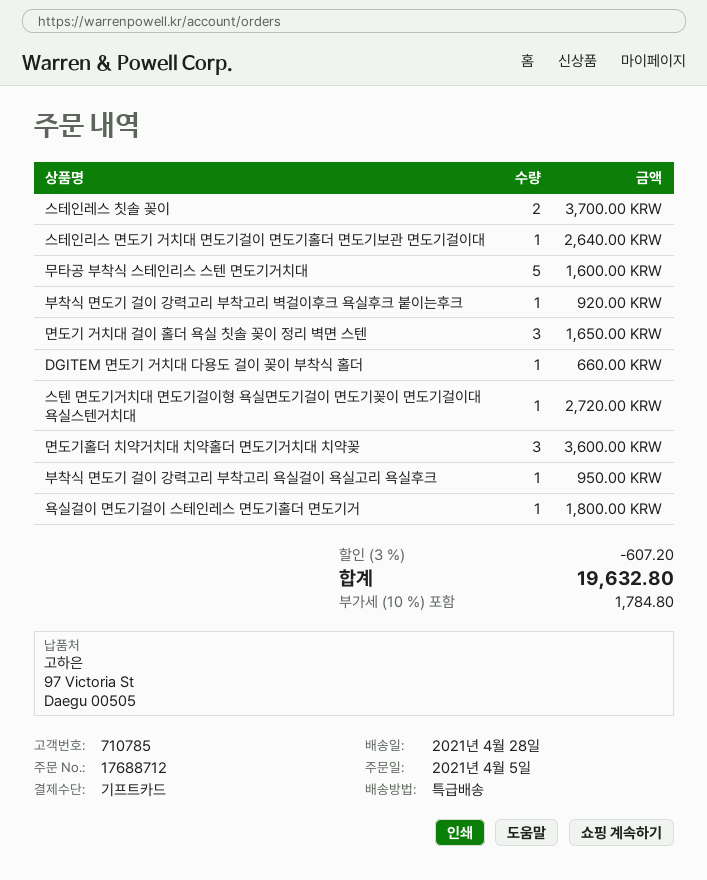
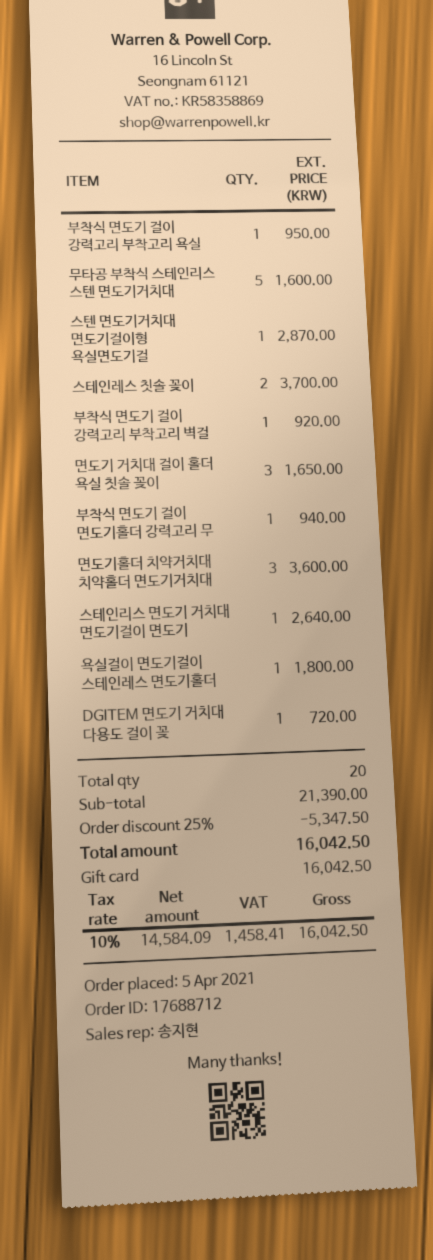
DGITEM 면도기 거치대 다용도 걸이 꽂이 부착식 홀더: 1 for 660.00 -> 1 for 720.00
스텐 면도기거치대 면도기걸이형 욕실면도기걸이 면도기꽂이 면도기걸이대 욕실스텐거치대: 1 for 2720.00 -> 1 for 2870.00
부착식 면도기 걸이 면도기홀더 강력고리 무: none -> 1 for 940.00
discount: 3% = 607.20 -> 25% = 5347.50
tax: 10% = 1784.80 -> 10% = 1458.41
total: 19632.80 -> 16042.50

